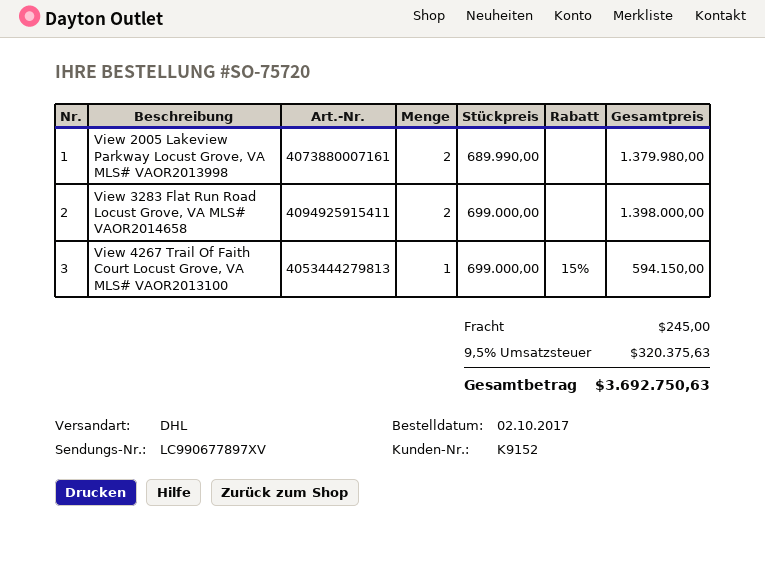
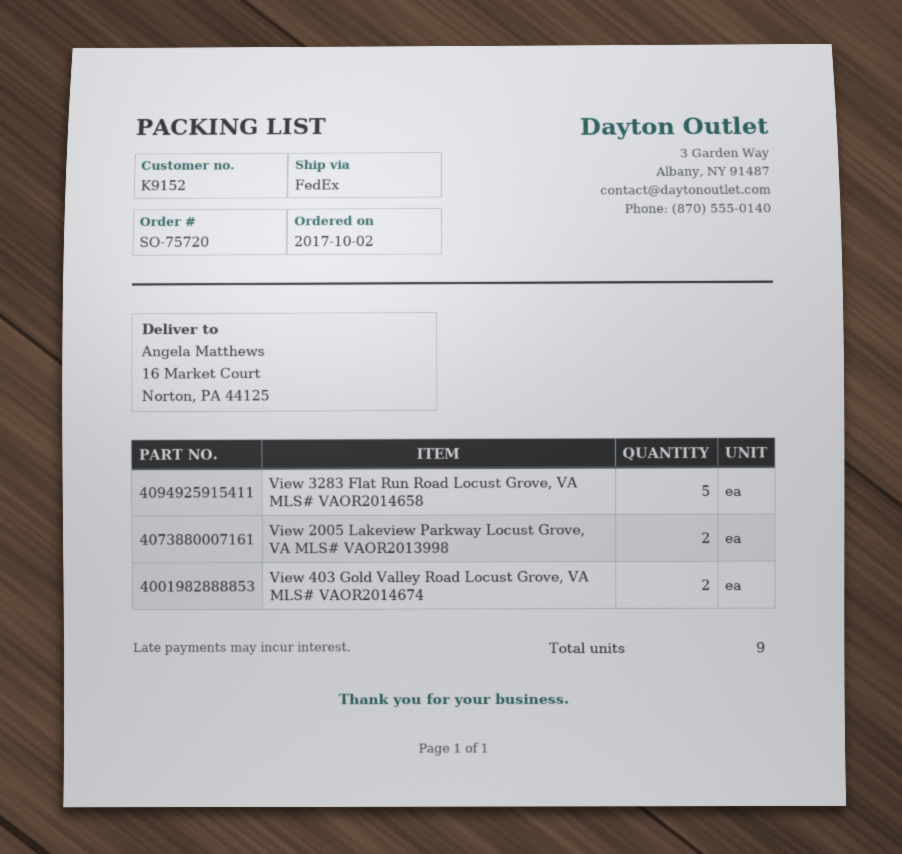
shipping method: DHL -> FedEx
View 3283 Flat Run Road Locust Grove, VA MLS# VAOR2014658: 2 -> 5
View 4267 Trail Of Faith Court Locust Grove, VA MLS# VAOR2013100: 1 -> none
View 403 Gold Valley Road Locust Grove, VA MLS# VAOR2014674: none -> 2

